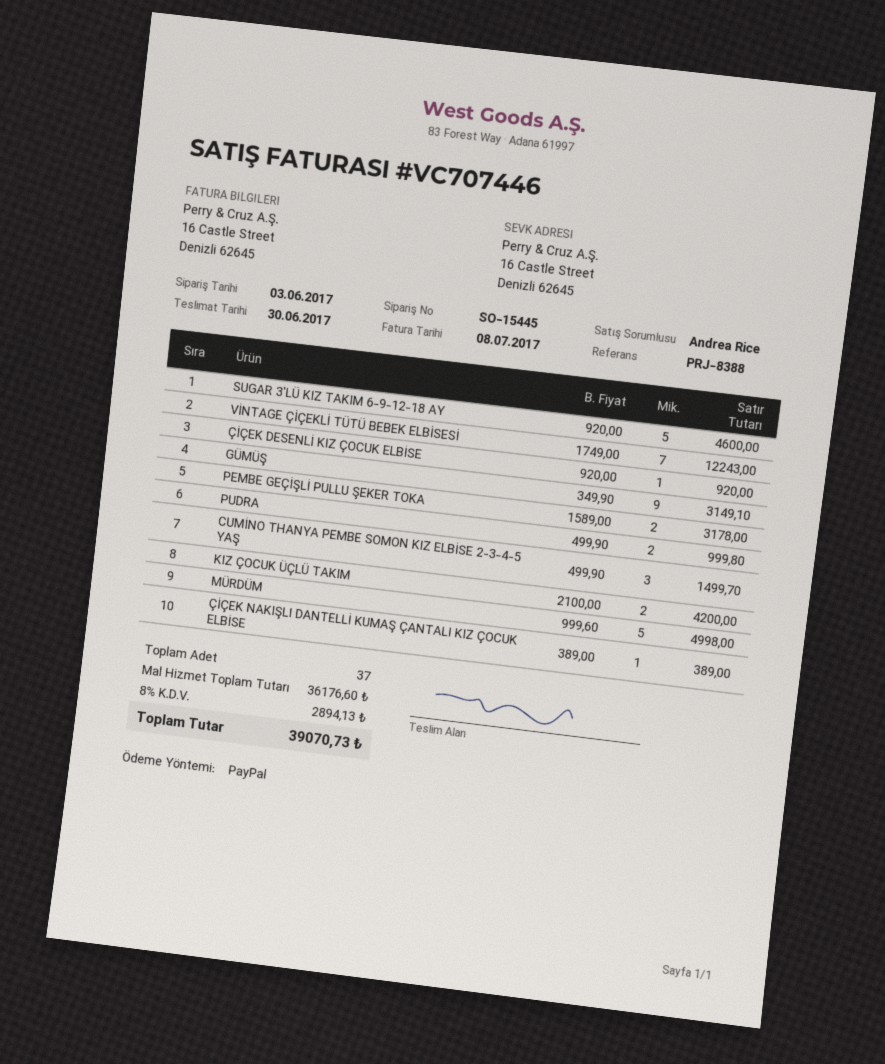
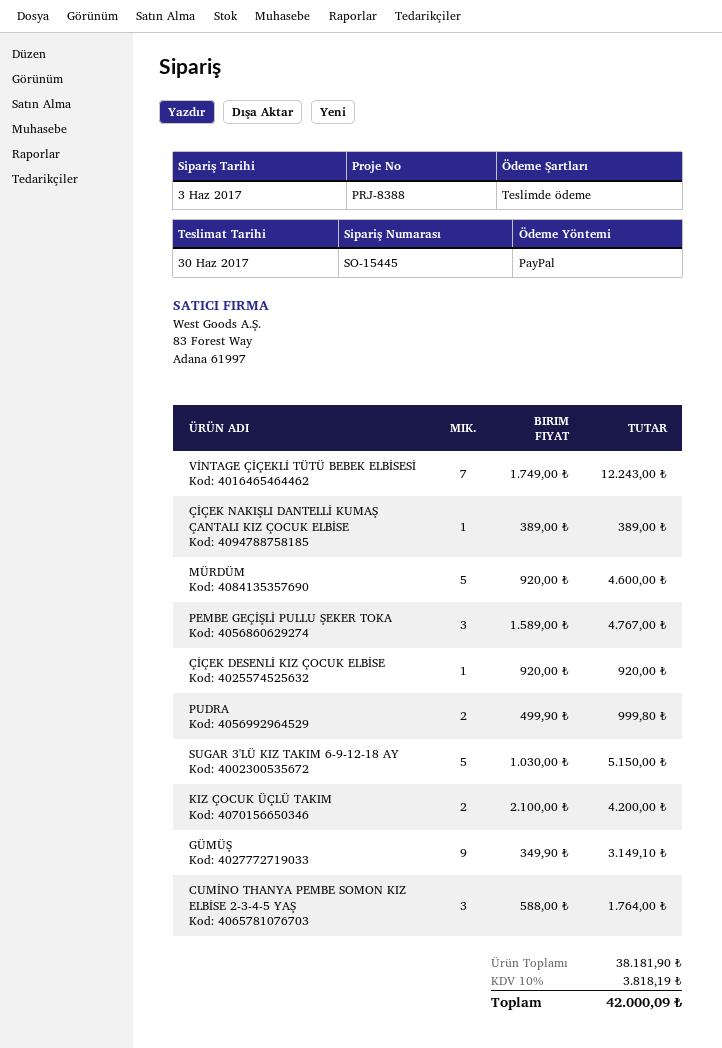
SUGAR 3'LÜ KIZ TAKIM 6-9-12-18 AY: 5 x 920.00 = 4600.00 -> 5 x 1030.00 = 5150.00
PEMBE GEÇİŞLİ PULLU ŞEKER TOKA: 2 x 1589.00 = 3178.00 -> 3 x 1589.00 = 4767.00
CUMİNO THANYA PEMBE SOMON KIZ ELBİSE 2-3-4-5 YAŞ: 3 x 499.90 = 1499.70 -> 3 x 588.00 = 1764.00
MÜRDÜM: 5 x 999.60 = 4998.00 -> 5 x 920.00 = 4600.00
subtotal: 36176.60 -> 38181.90
tax: 8% = 2894.13 -> 10% = 3818.19
total: 39070.73 -> 42000.09

